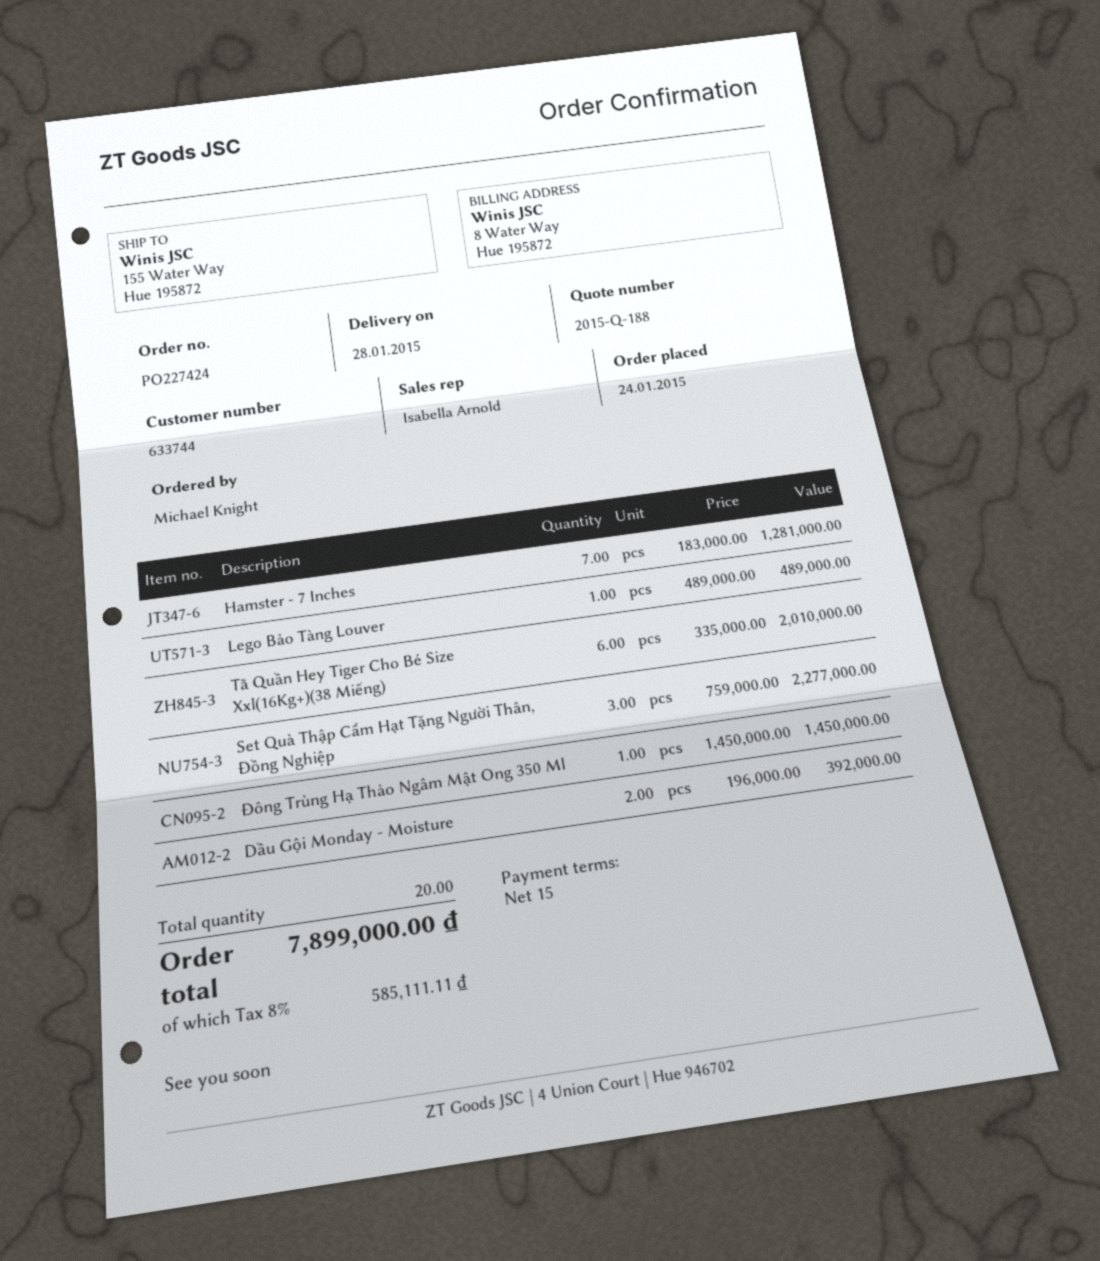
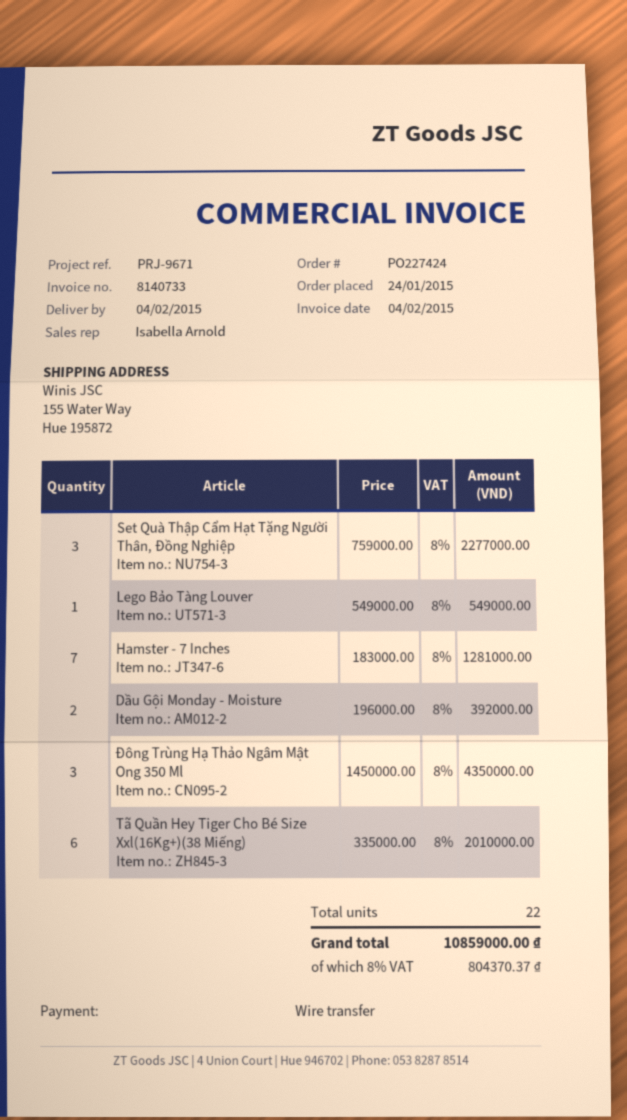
delivery date: 2015-01-28 -> 2015-02-04
Lego Bảo Tàng Louver: 1 x 489000.00 = 489000.00 -> 1 x 549000.00 = 549000.00
Đông Trùng Hạ Thảo Ngâm Mật Ong 350 Ml: 1 x 1450000.00 = 1450000.00 -> 3 x 1450000.00 = 4350000.00
total quantity: 20 -> 22
tax: 8% = 585111.11 -> 8% = 804370.37
total: 7899000.00 -> 10859000.00

